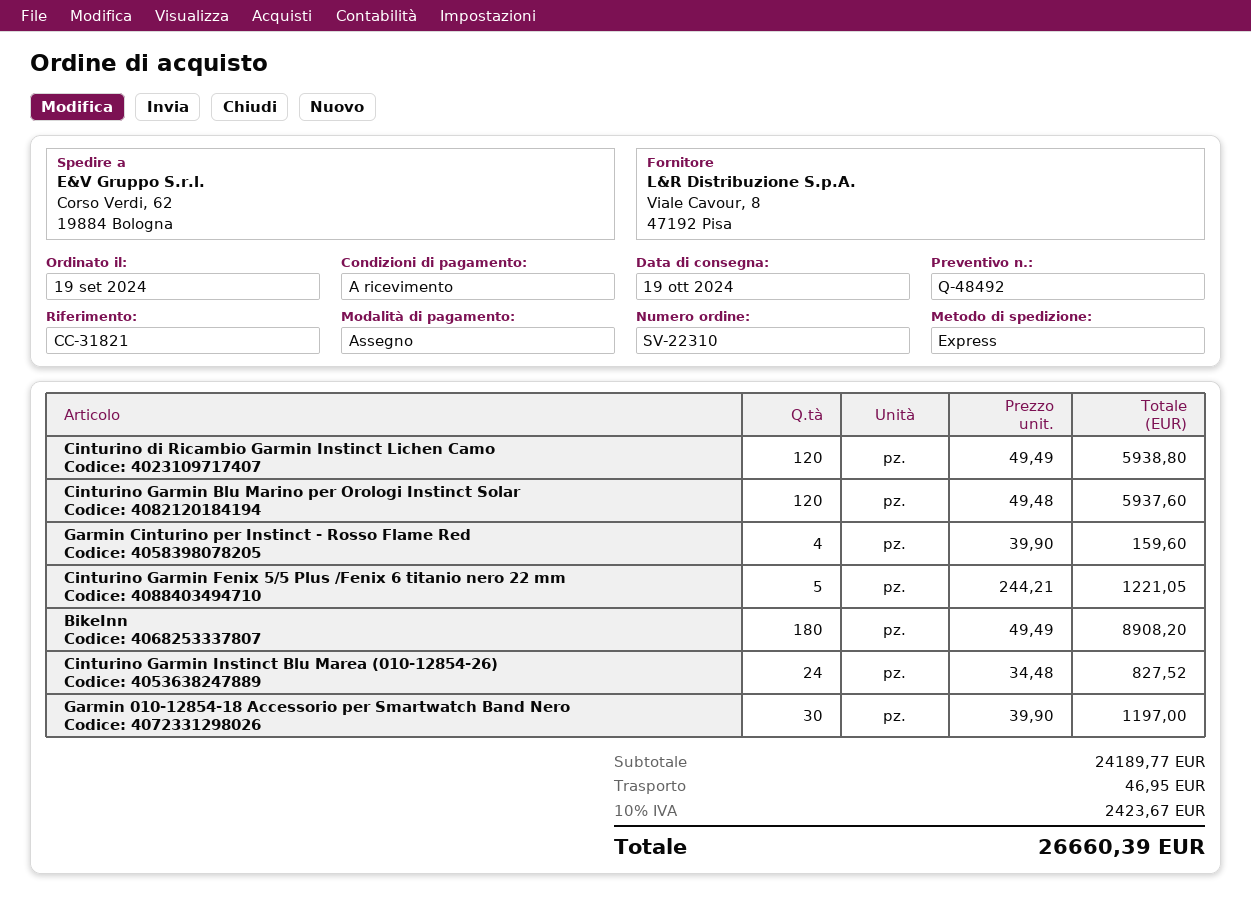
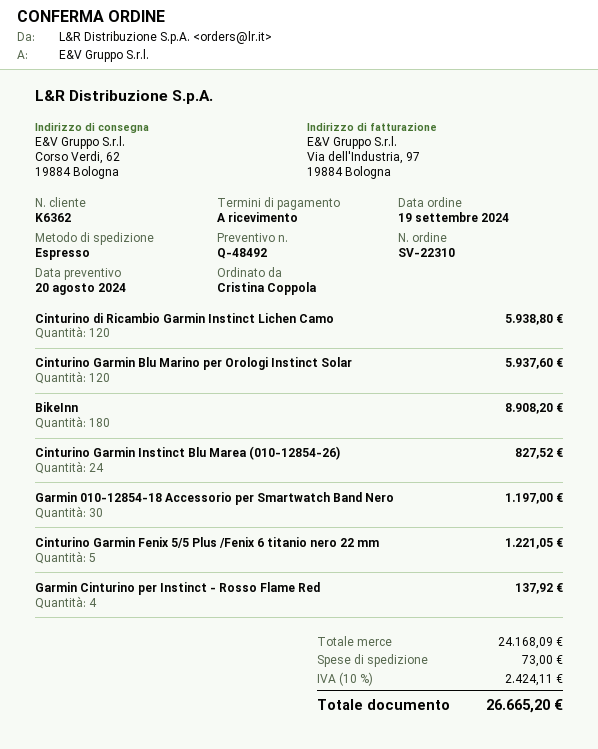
Garmin Cinturino per Instinct - Rosso Flame Red: 4 for 159.60 -> 4 for 137.92
subtotal: 24189.77 -> 24168.09
shipping: 46.95 -> 73.00
tax: 10% = 2423.67 -> 10% = 2424.11
total: 26660.39 -> 26665.20

